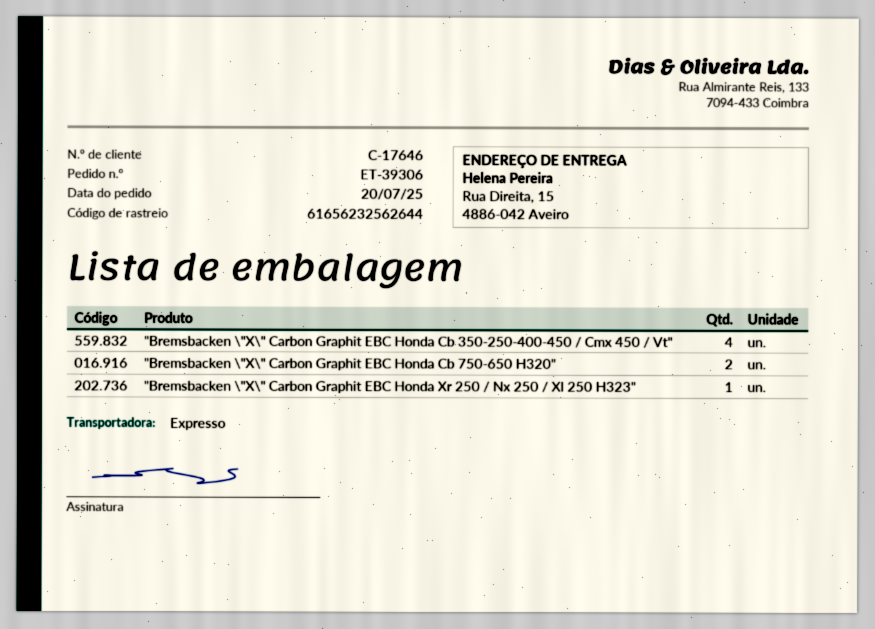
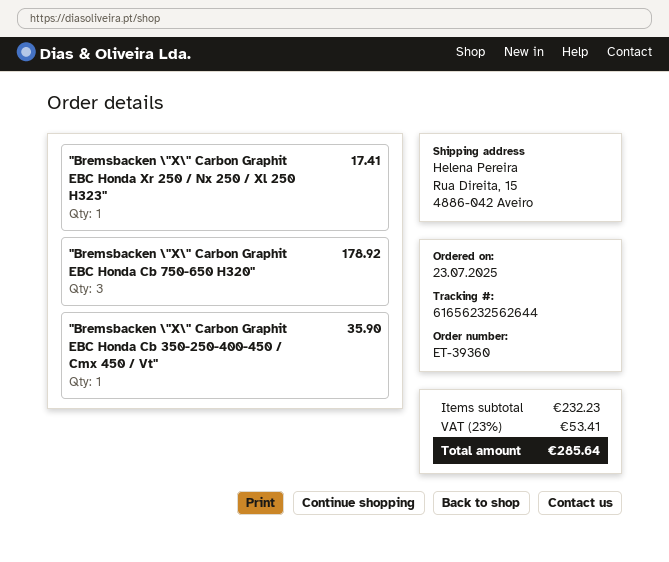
order number: ET-39306 -> ET-39360
order date: 2025-07-20 -> 2025-07-23
"Bremsbacken \"X\" Carbon Graphit EBC Honda Cb 350-250-400-450 / Cmx 450 / Vt": 4 -> 1
"Bremsbacken \"X\" Carbon Graphit EBC Honda Cb 750-650 H320": 2 -> 3

